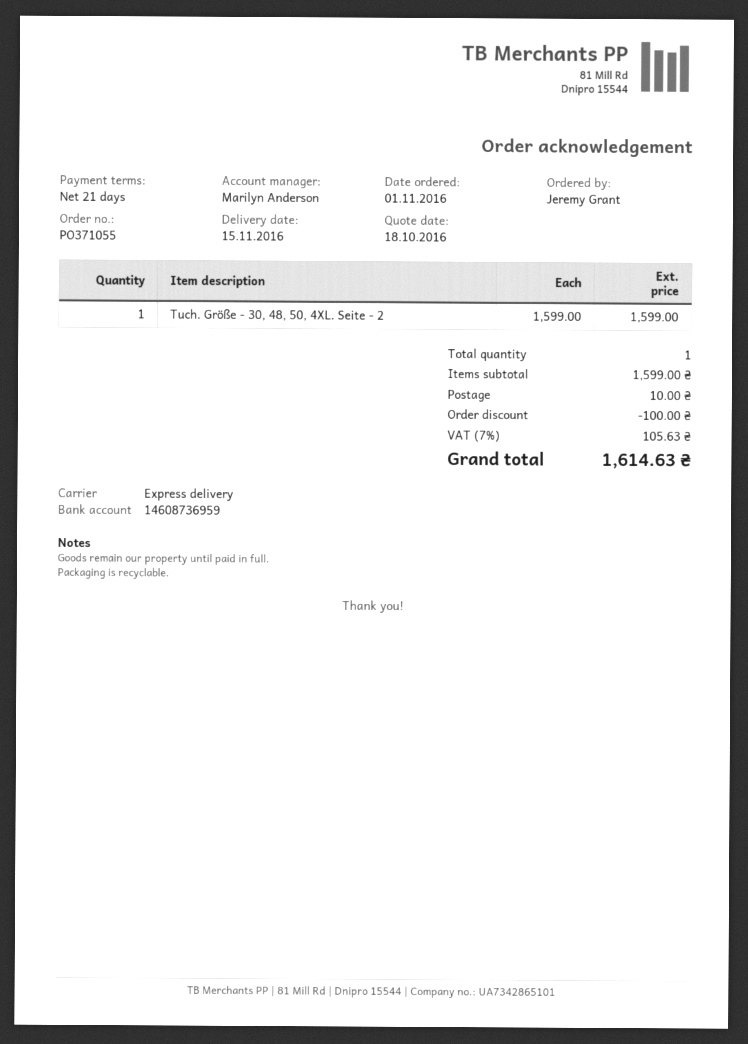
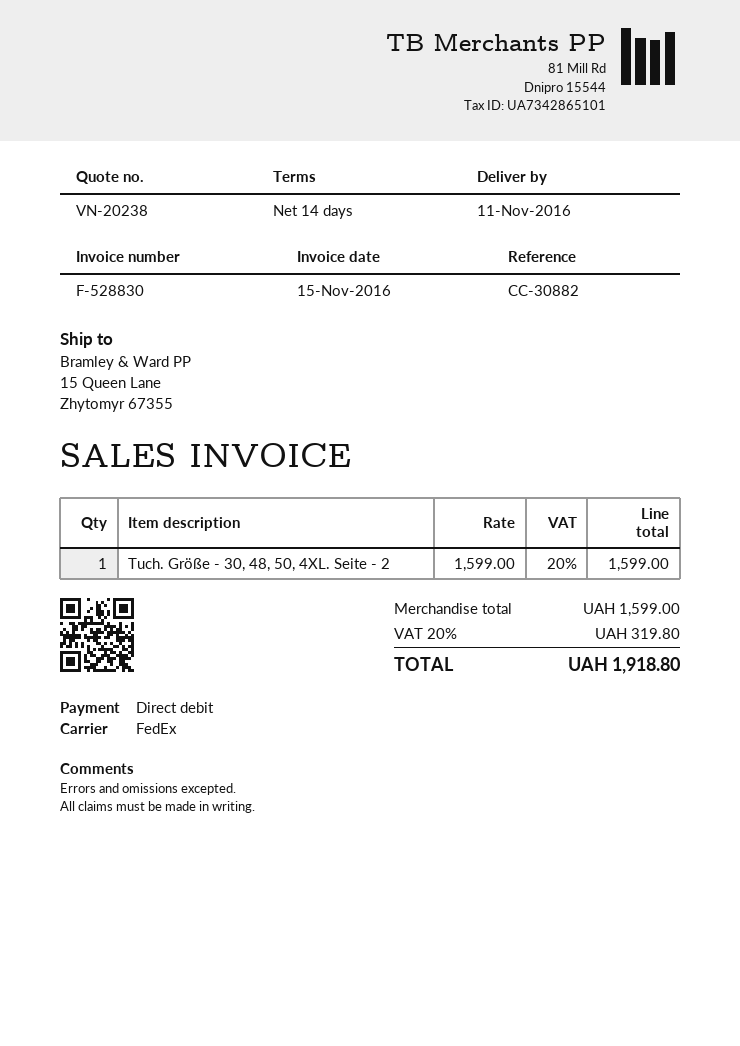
delivery date: 2016-11-15 -> 2016-11-11
payment terms: 21 days -> 14 days
shipping method: express -> FedEx
discount: 100.00 -> none
shipping: 10.00 -> none
tax: 7% = 105.63 -> 20% = 319.80
total: 1614.63 -> 1918.80

